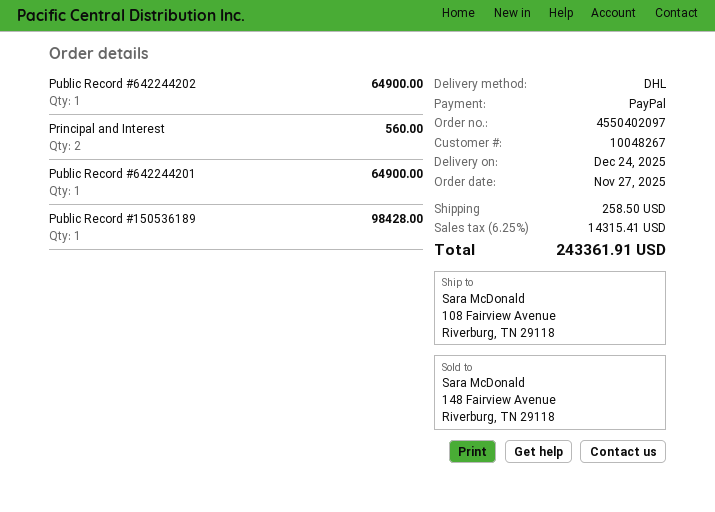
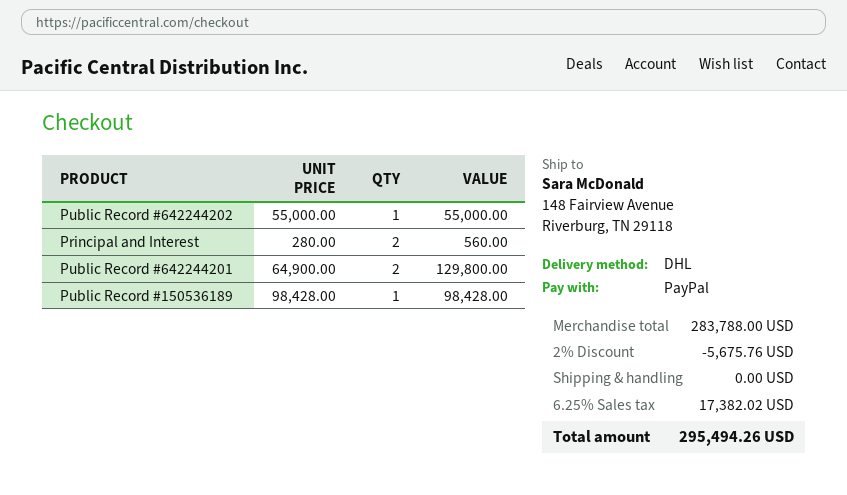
ship to: 108 Fairview Avenue, Riverburg, TN 29118 -> 148 Fairview Avenue, Riverburg, TN 29118
Public Record #642244202: 1 for 64900.00 -> 1 for 55000.00
Public Record #642244201: 1 for 64900.00 -> 2 for 129800.00
discount: none -> 2% = 5675.76
shipping: 258.50 -> 0.00
tax: 6.25% = 14315.41 -> 6.25% = 17382.02
total: 243361.91 -> 295494.26

